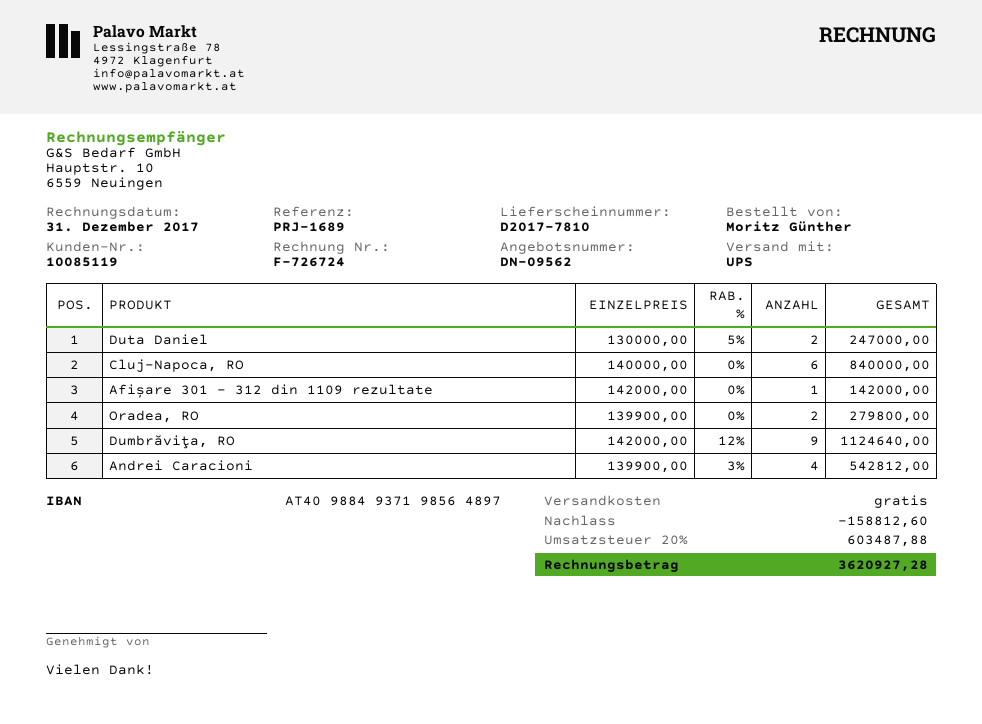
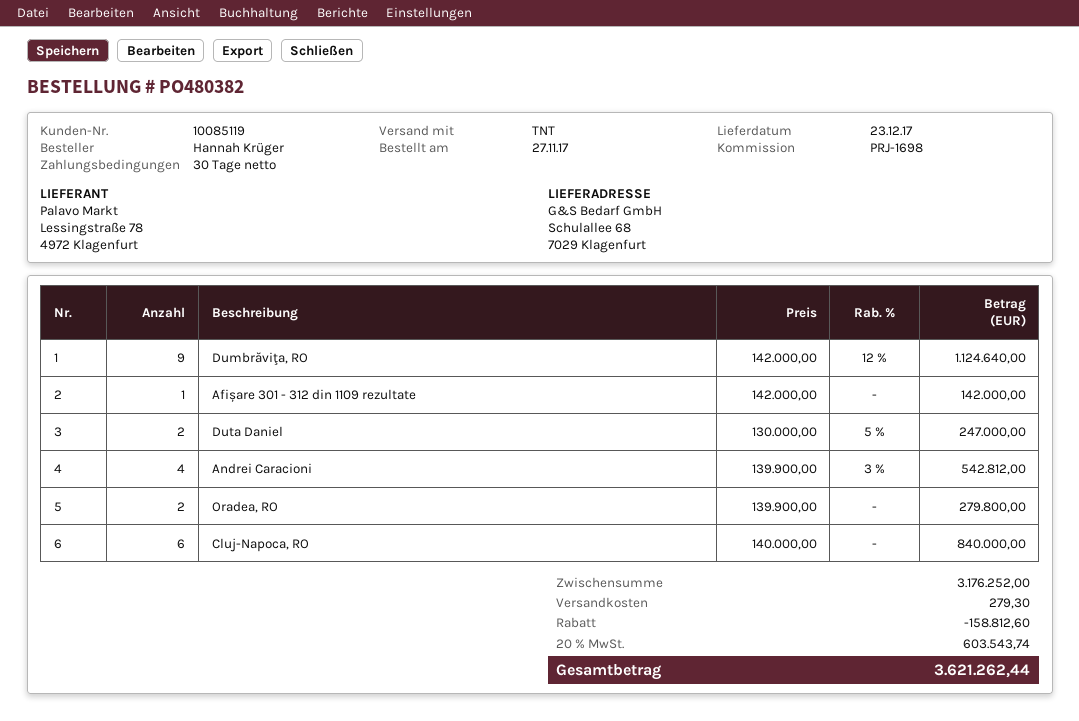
reference: PRJ-1689 -> PRJ-1698
ordered by: Moritz Günther -> Hannah Krüger
shipping method: UPS -> TNT
shipping: 0.00 -> 279.30
tax: 20% = 603487.88 -> 20% = 603543.74
total: 3620927.28 -> 3621262.44

